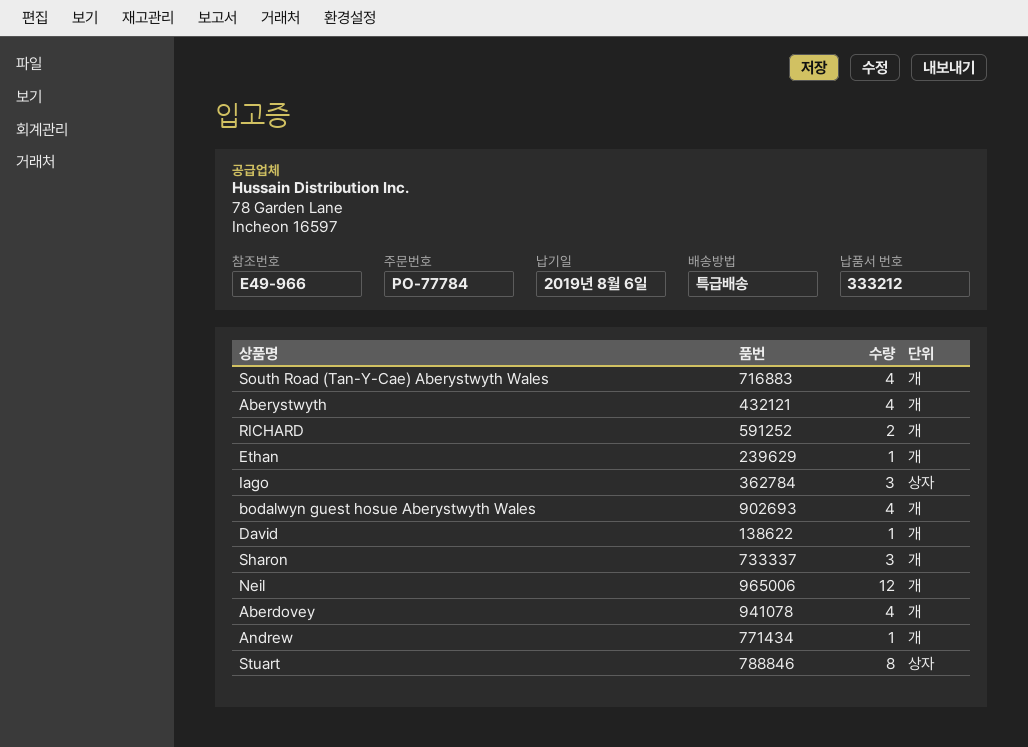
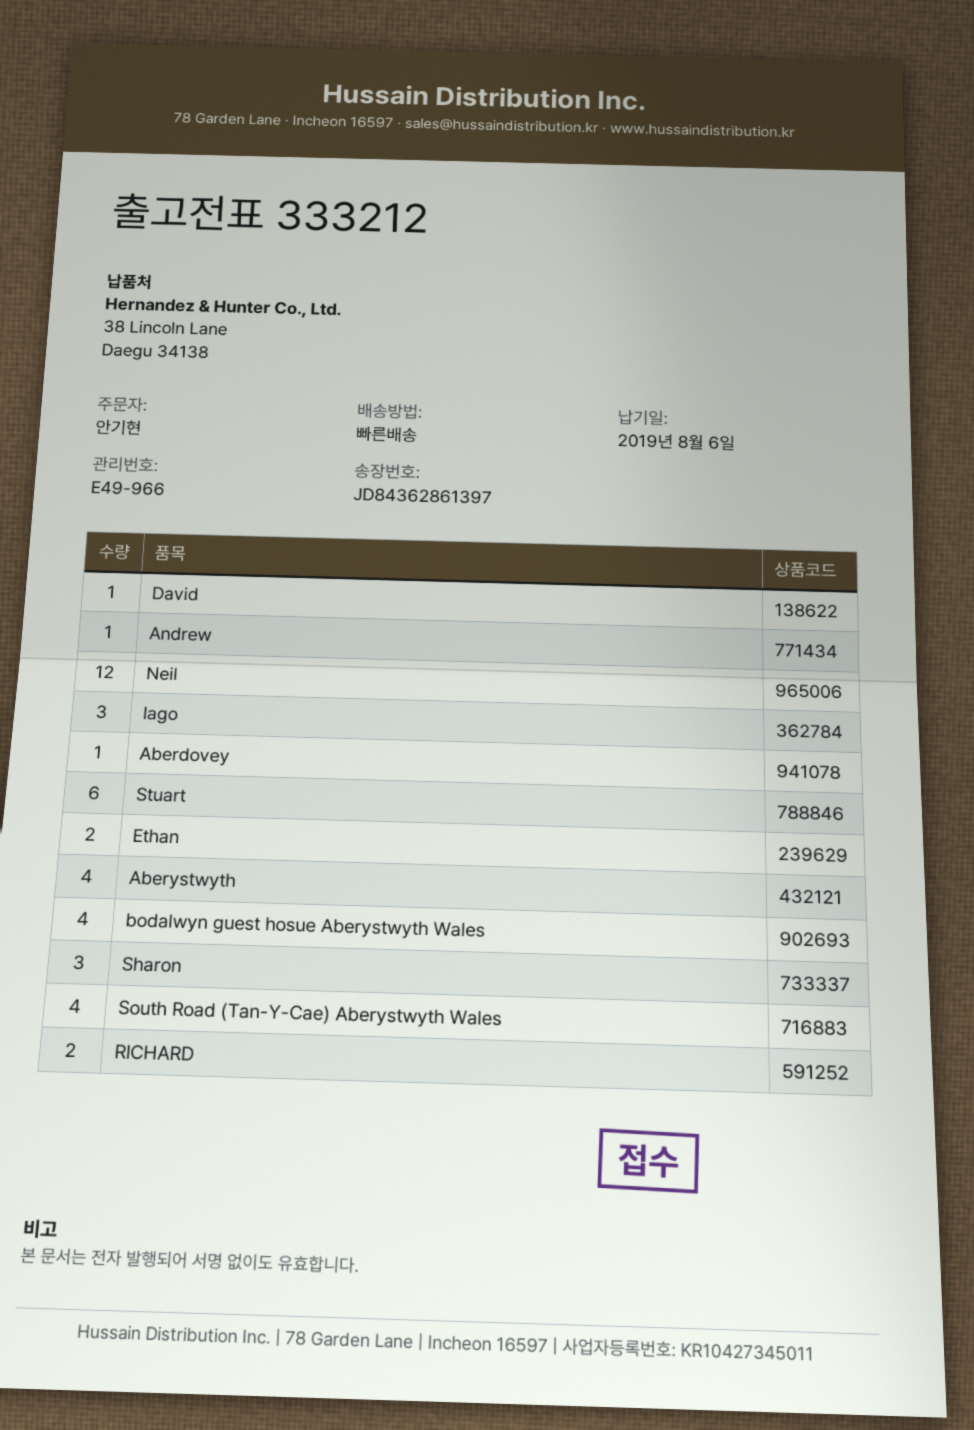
Ethan: 1 -> 2
Aberdovey: 4 -> 1
Stuart: 8 -> 6

